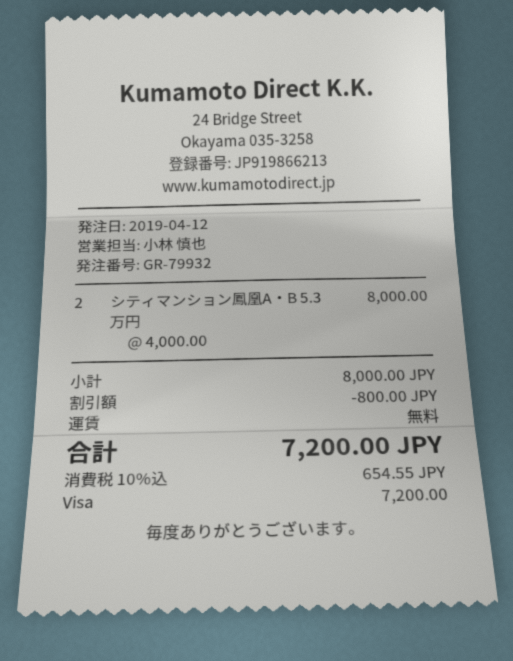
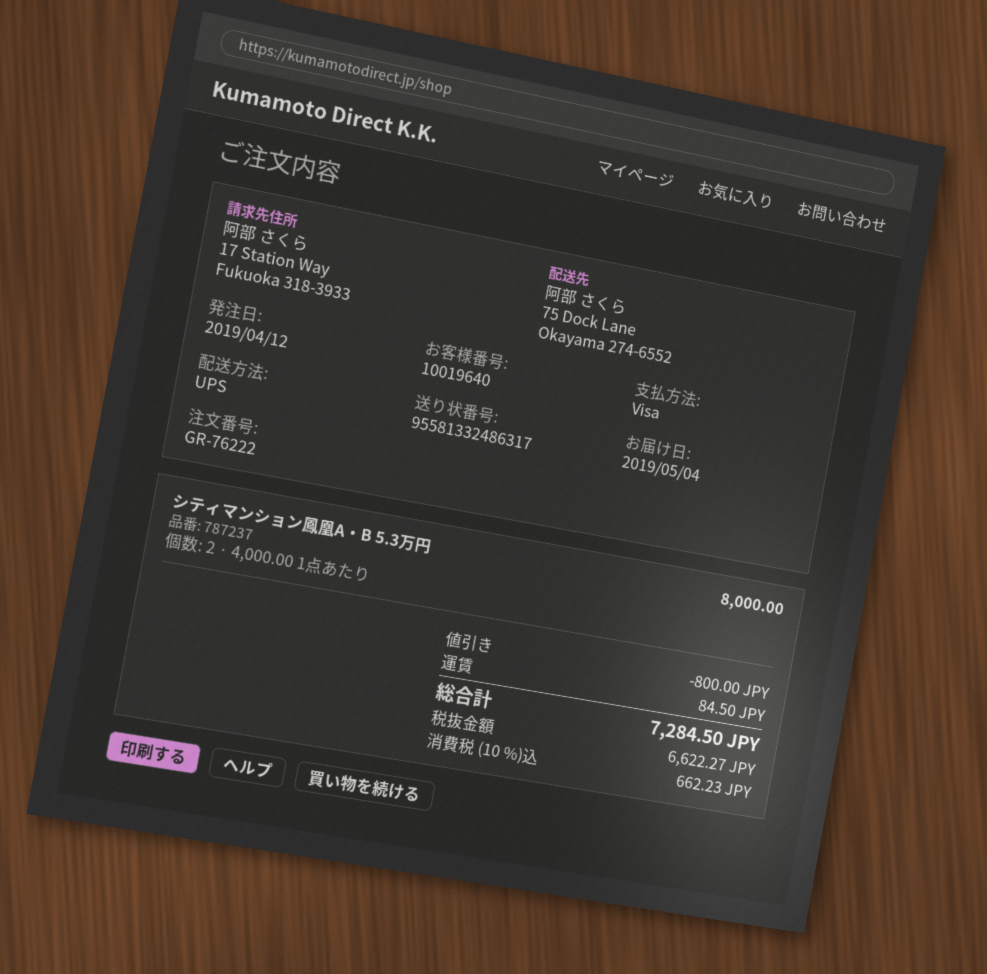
order number: GR-79932 -> GR-76222
shipping: 0.00 -> 84.50
tax: 10% = 654.55 -> 10% = 662.23
total: 7200.00 -> 7284.50

